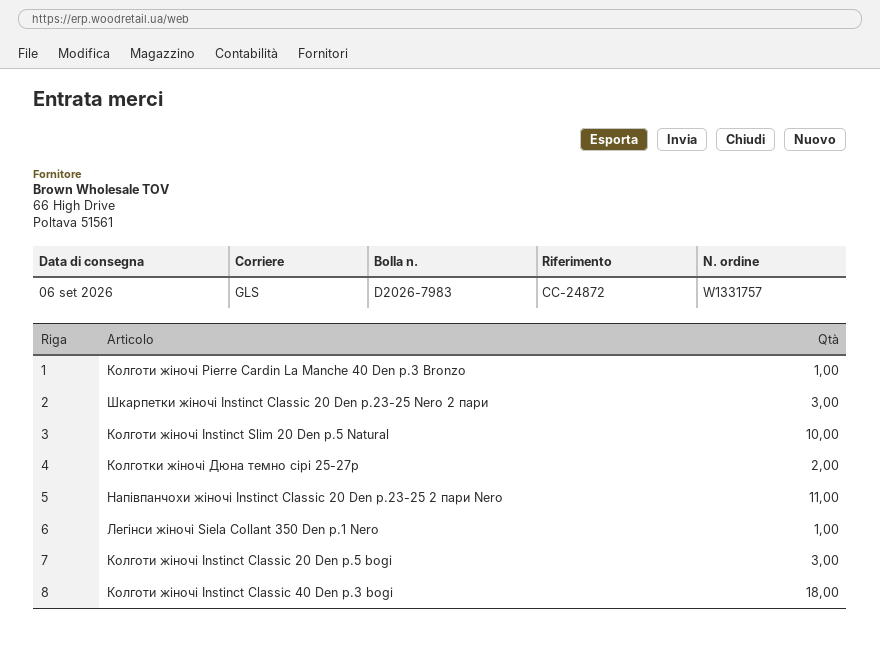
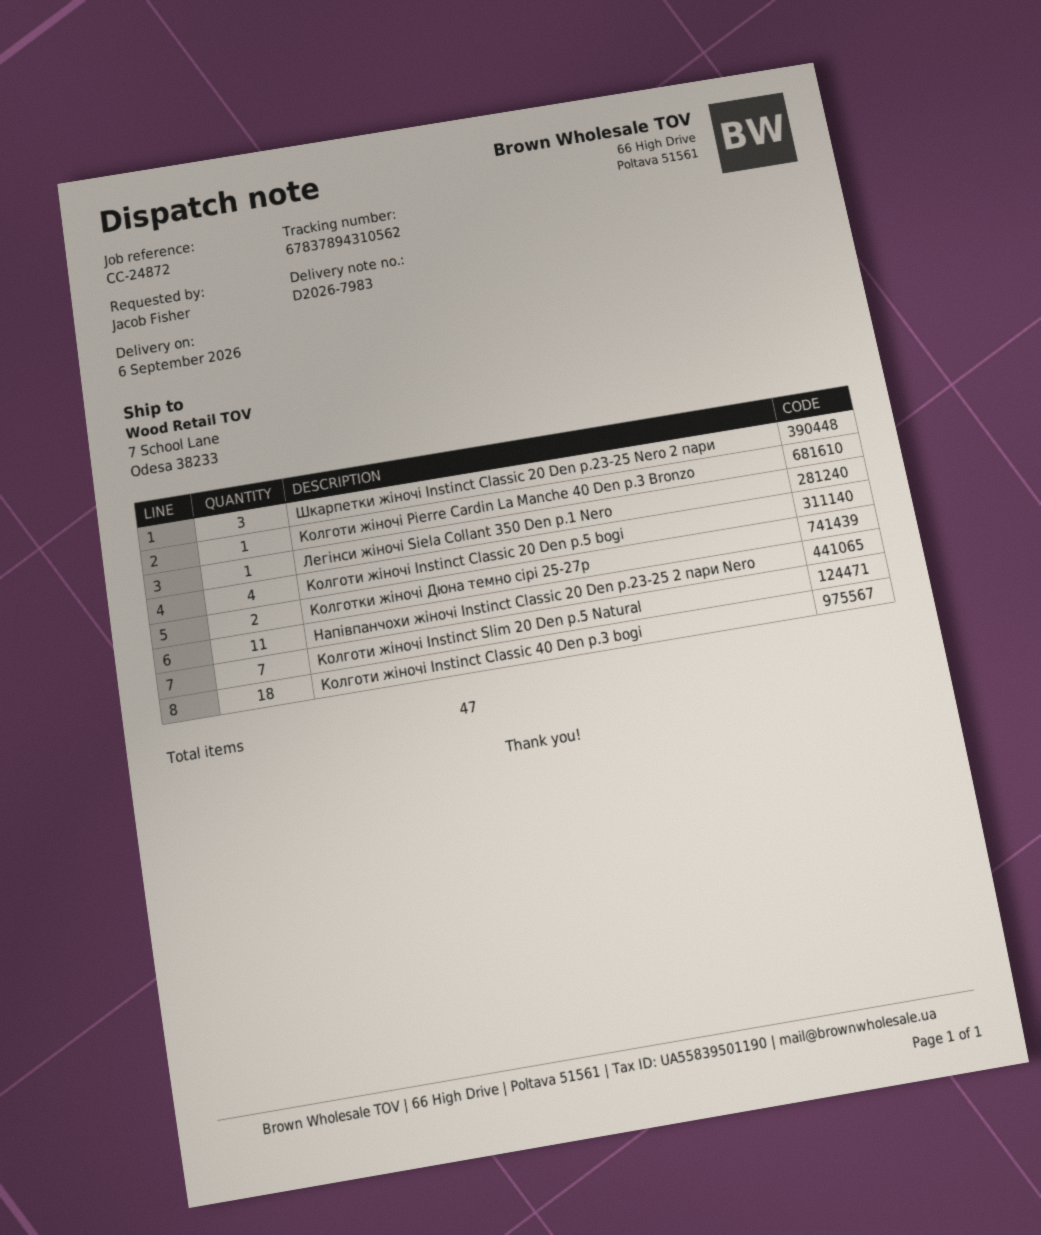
Колготи жіночі Instinct Slim 20 Den р.5 Natural: 10 -> 7
Колготи жіночі Instinct Classic 20 Den р.5 bogi: 3 -> 4

